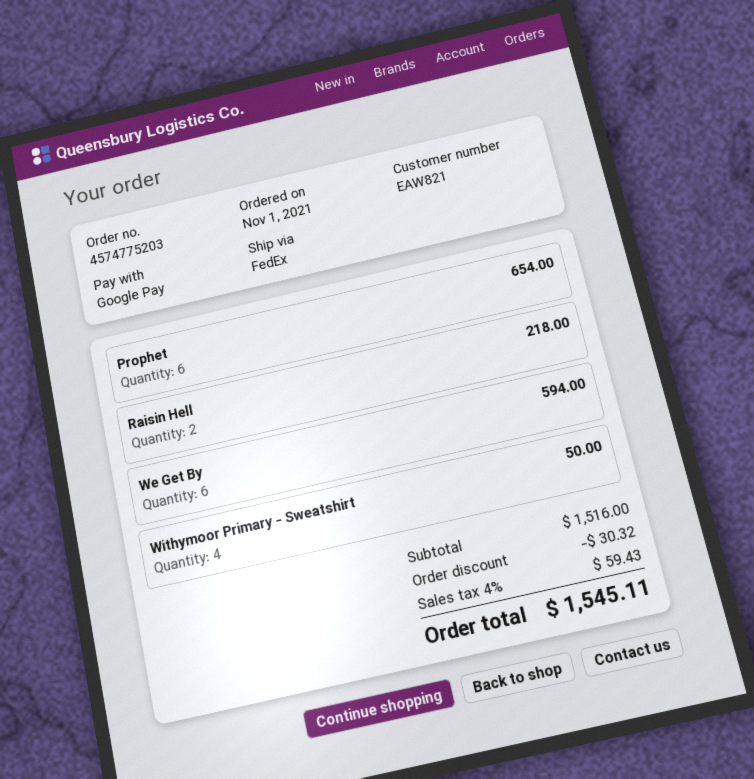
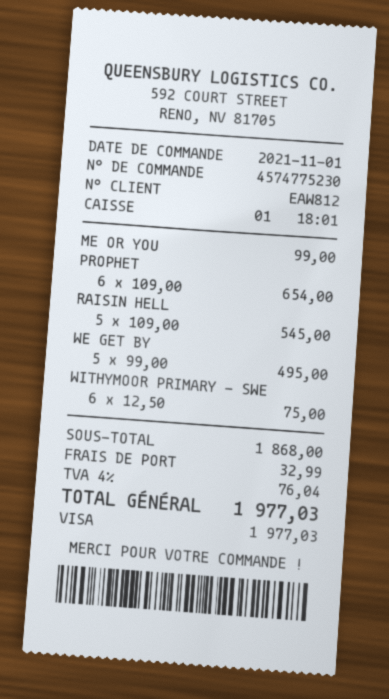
order number: 4574775203 -> 4574775230
customer number: EAW821 -> EAW812
payment method: Google Pay -> Visa
Raisin Hell: 2 for 218.00 -> 5 for 545.00
We Get By: 6 for 594.00 -> 5 for 495.00
Withymoor Primary - Sweatshirt: 4 for 50.00 -> 6 for 75.00
ME OR YOU: none -> 1 for 99.00
subtotal: 1516.00 -> 1868.00
discount: 30.32 -> none
shipping: none -> 32.99
tax: 4% = 59.43 -> 4% = 76.04
total: 1545.11 -> 1977.03

